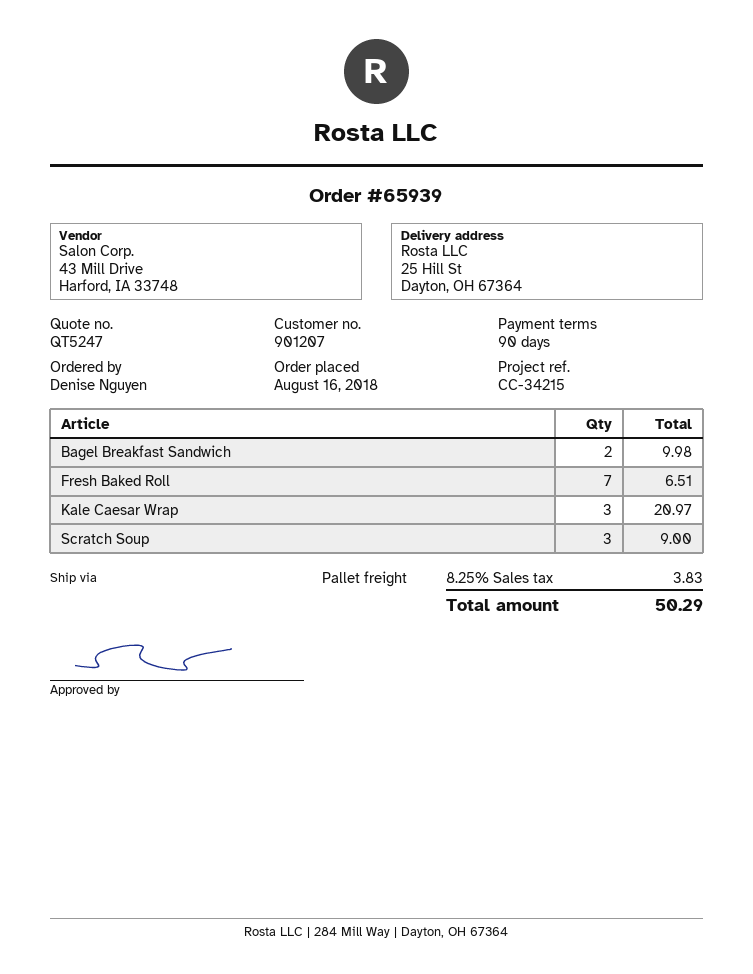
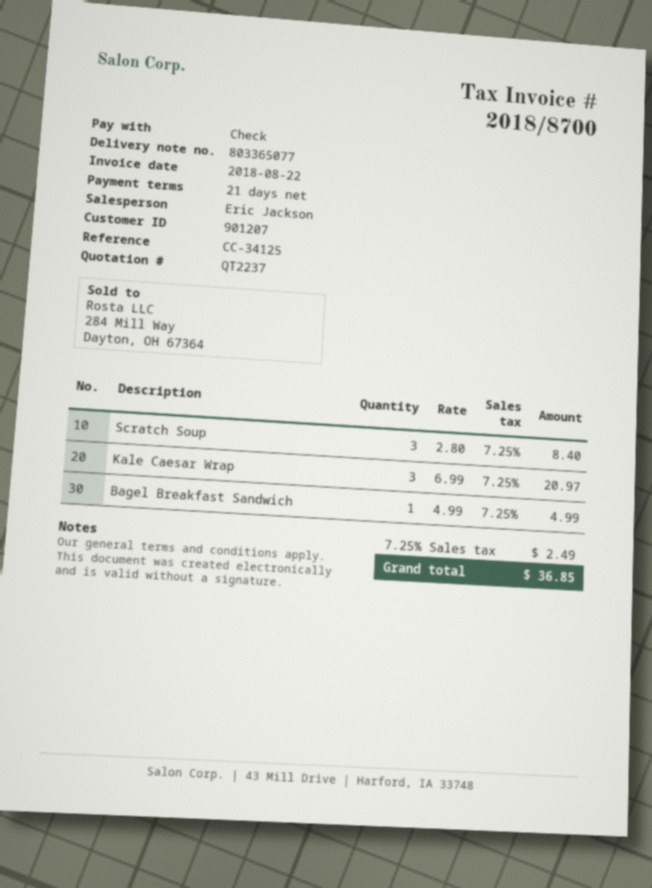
quote number: QT5247 -> QT2237
payment terms: 90 days -> 21 days
reference: CC-34215 -> CC-34125
Bagel Breakfast Sandwich: 2 for 9.98 -> 1 for 4.99
Fresh Baked Roll: 7 for 6.51 -> none
Scratch Soup: 3 for 9.00 -> 3 for 8.40
tax: 8.25% = 3.83 -> 7.25% = 2.49
total: 50.29 -> 36.85

